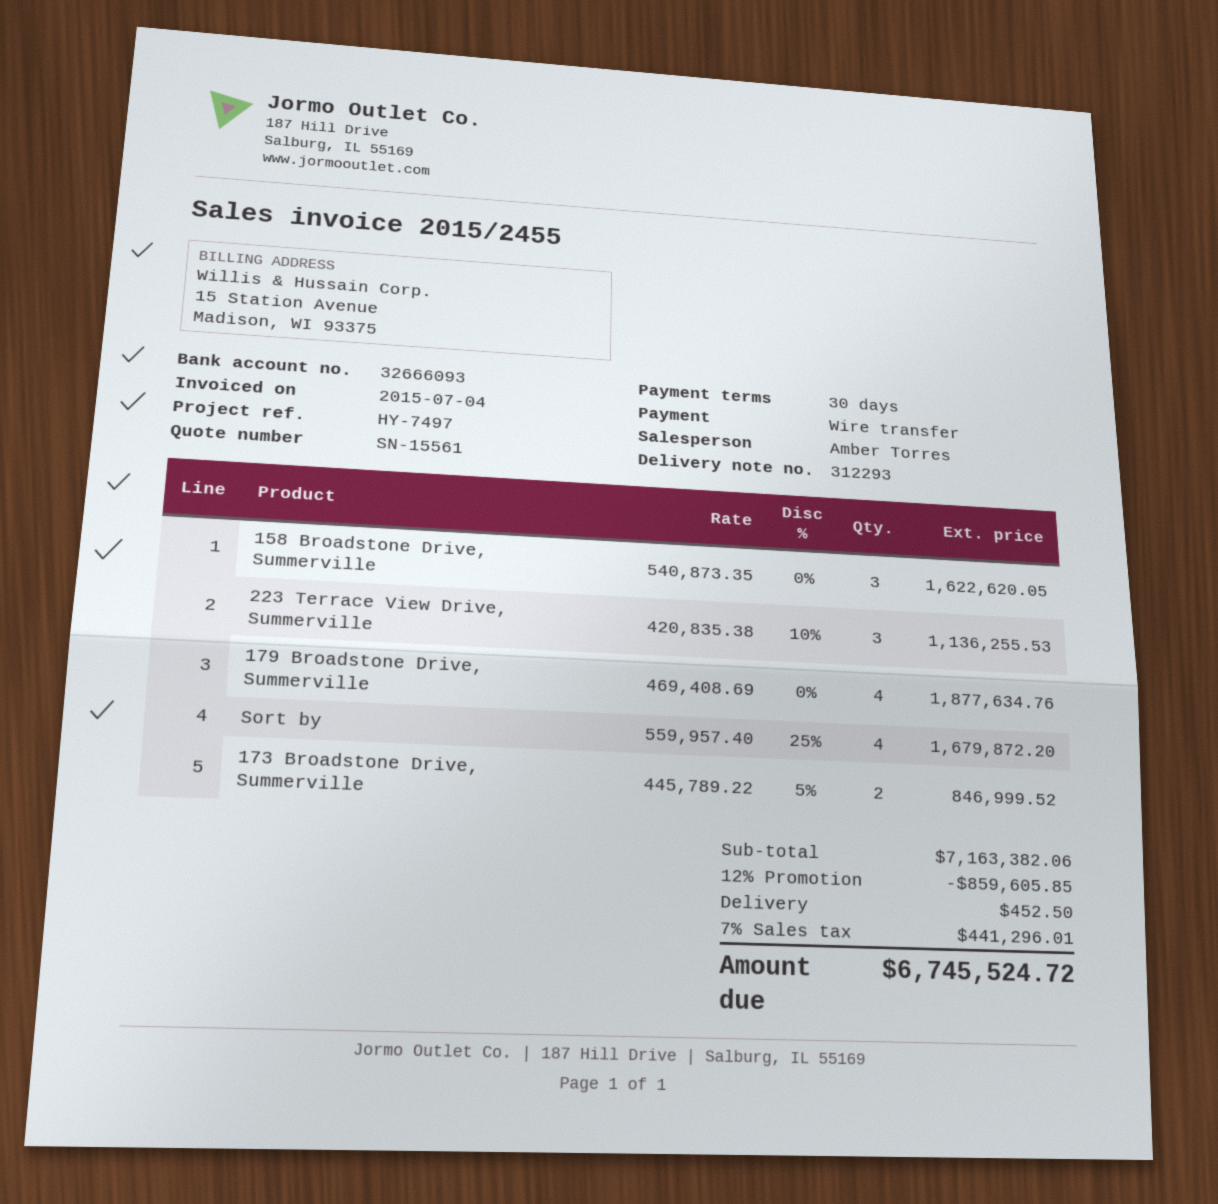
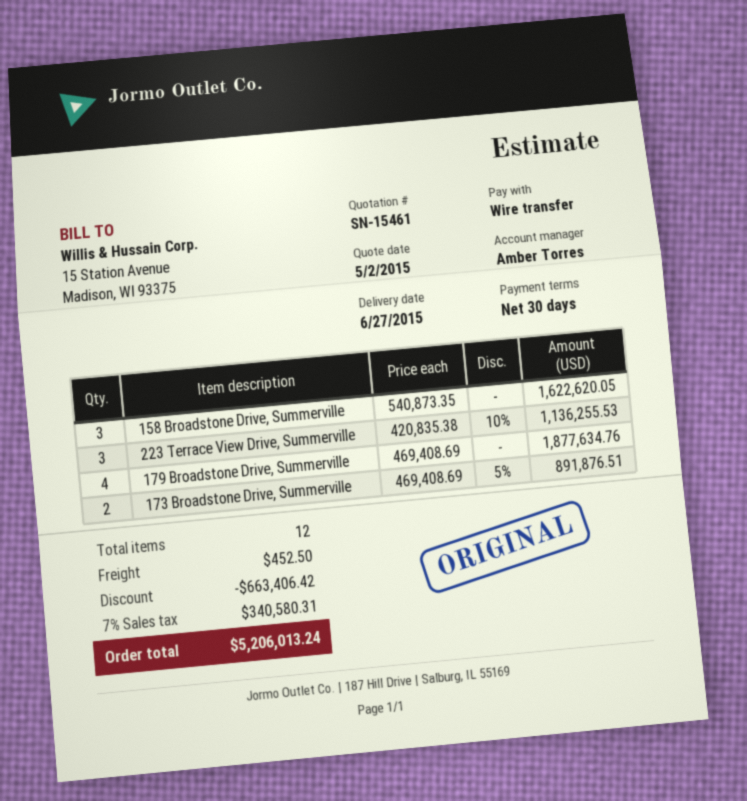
quote number: SN-15561 -> SN-15461
Sort by: 4 x 559957.40 - 25% = 1679872.20 -> none
173 Broadstone Drive, Summerville: 2 x 445789.22 - 5% = 846999.52 -> 2 x 469408.69 - 5% = 891876.51
discount: 859605.85 -> 663406.42
tax: 7% = 441296.01 -> 7% = 340580.31
total: 6745524.72 -> 5206013.24

